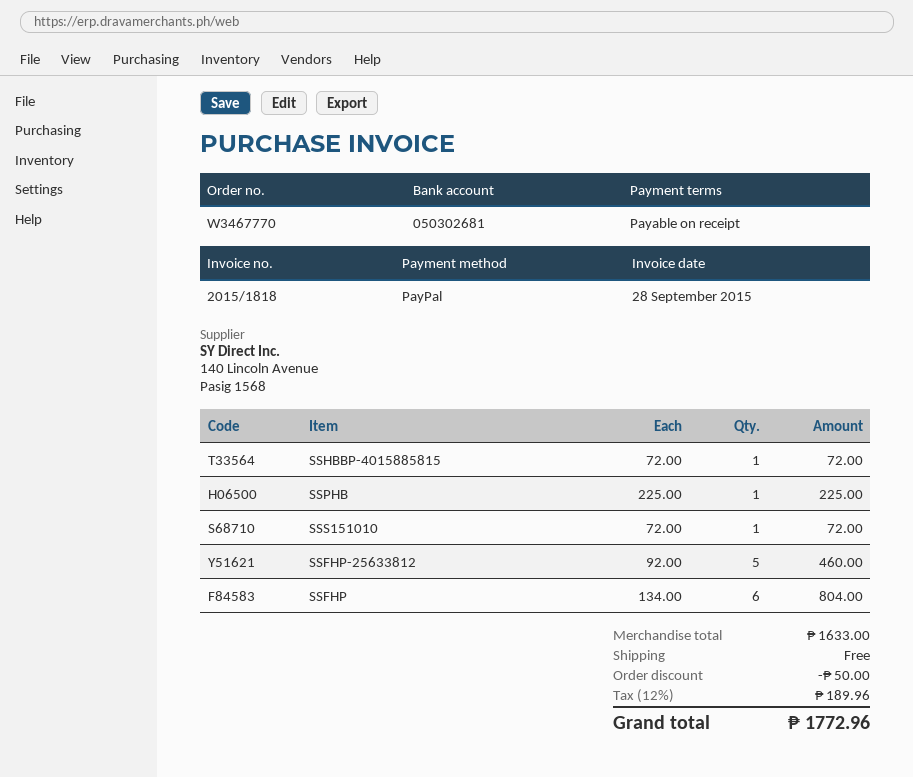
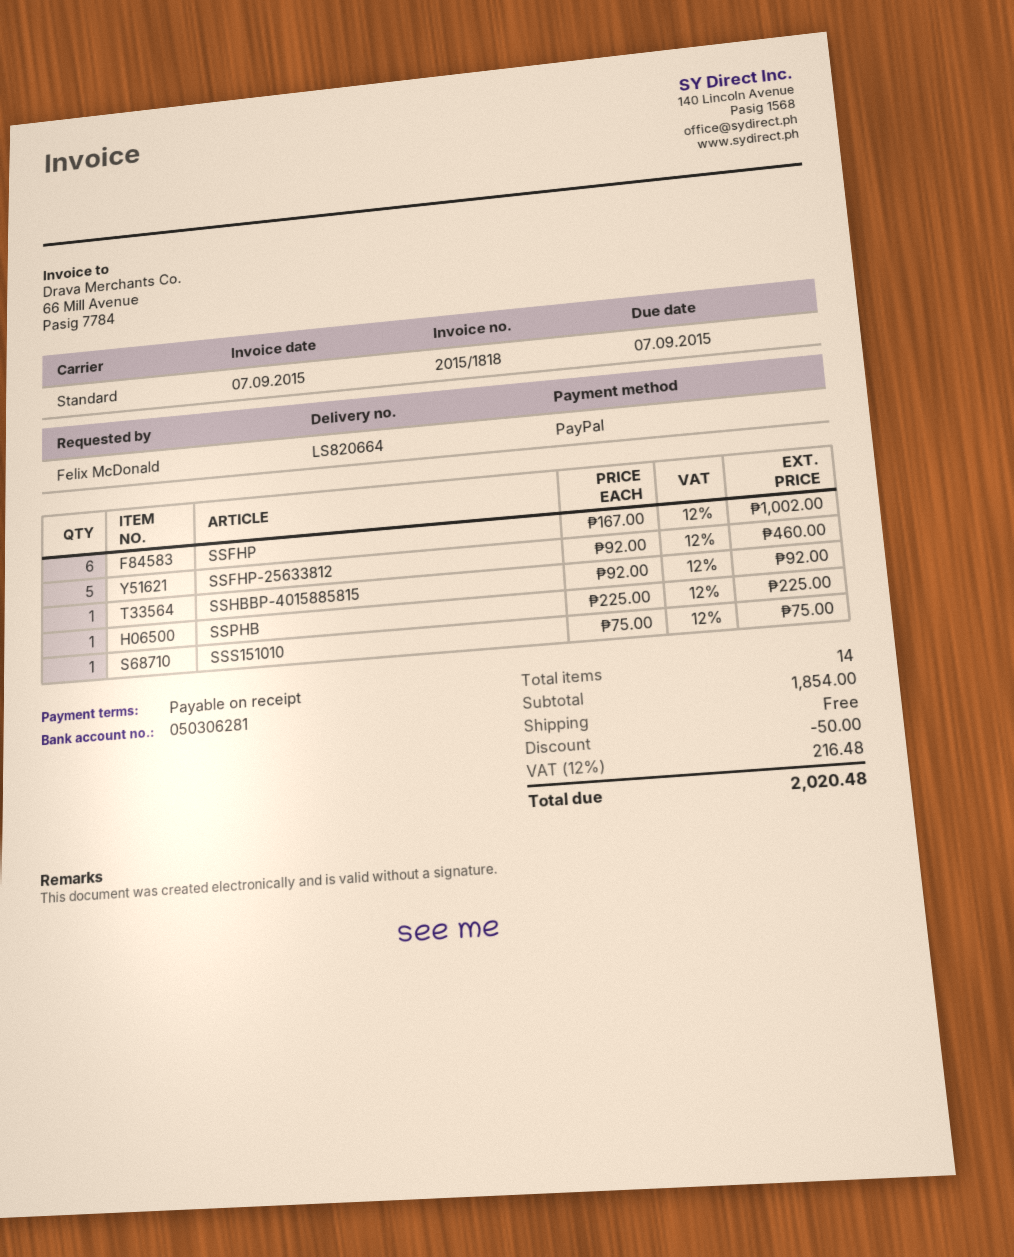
invoice date: 2015-09-28 -> 2015-09-07
bank account: 050302681 -> 050306281
SSHBBP-4015885815: 1 x 72.00 = 72.00 -> 1 x 92.00 = 92.00
SSS151010: 1 x 72.00 = 72.00 -> 1 x 75.00 = 75.00
SSFHP: 6 x 134.00 = 804.00 -> 6 x 167.00 = 1002.00
subtotal: 1633.00 -> 1854.00
tax: 12% = 189.96 -> 12% = 216.48
total: 1772.96 -> 2020.48

